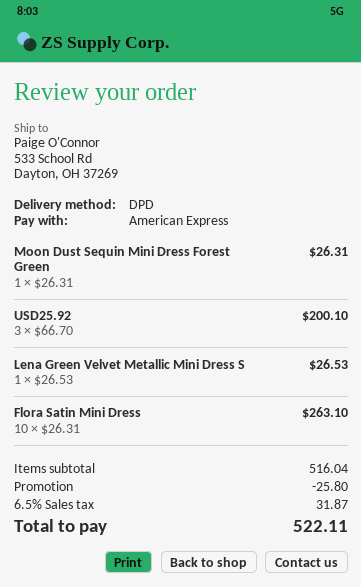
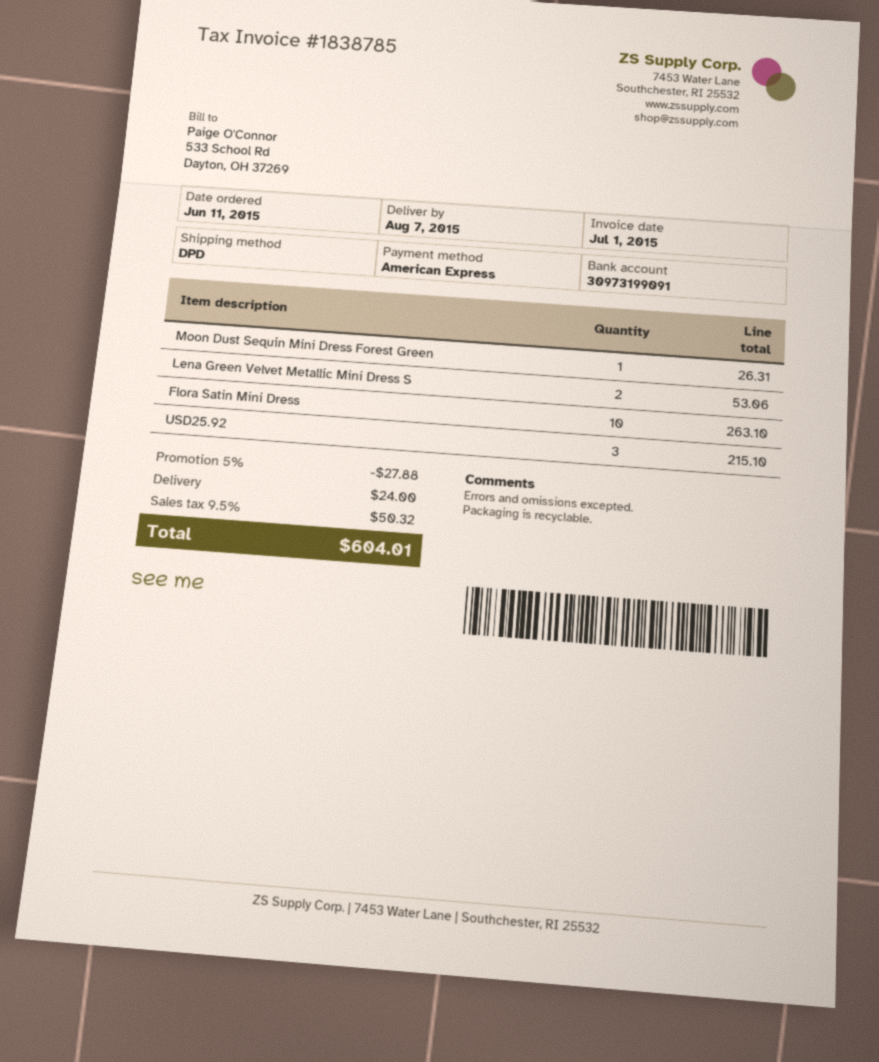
USD25.92: 3 for 200.10 -> 3 for 215.10
Lena Green Velvet Metallic Mini Dress S: 1 for 26.53 -> 2 for 53.06
discount: 25.80 -> 27.88
shipping: none -> 24.00
tax: 6.5% = 31.87 -> 9.5% = 50.32
total: 522.11 -> 604.01

